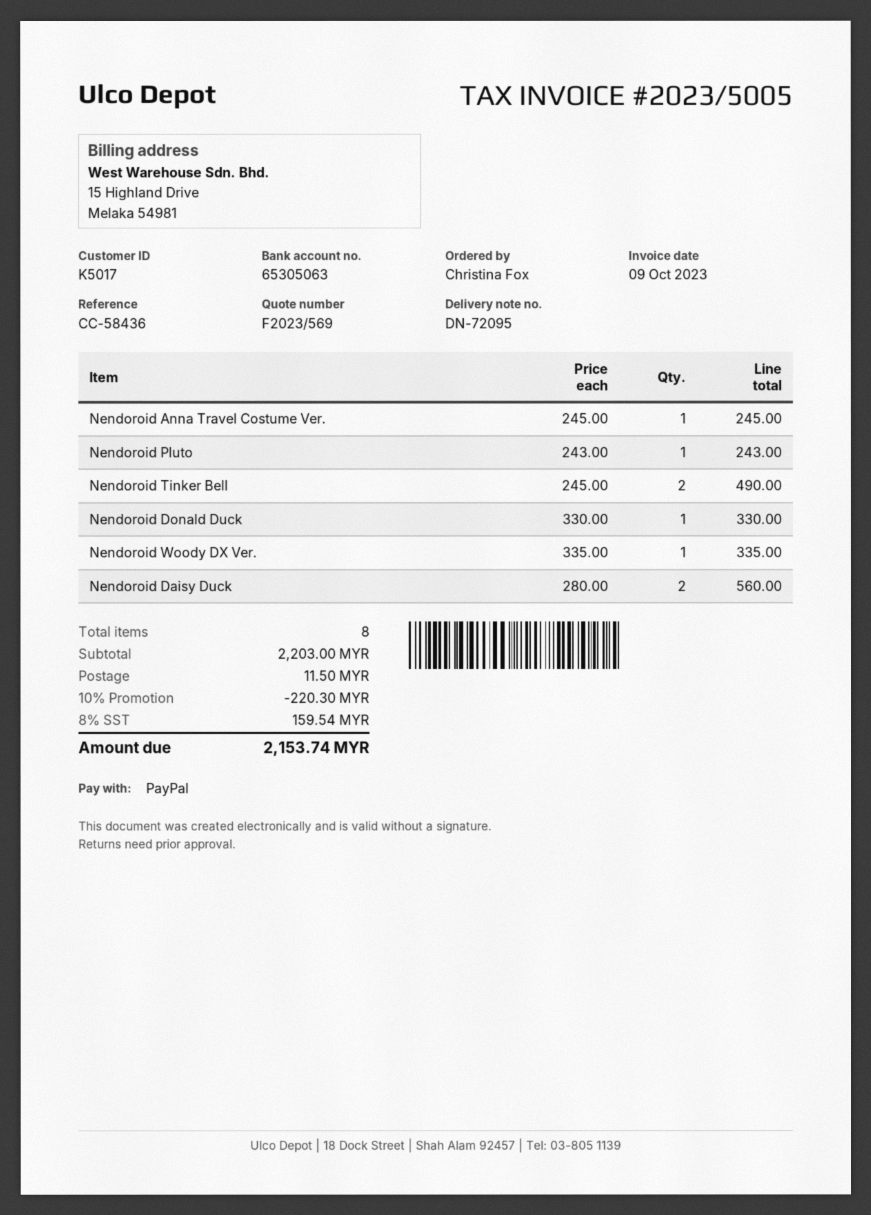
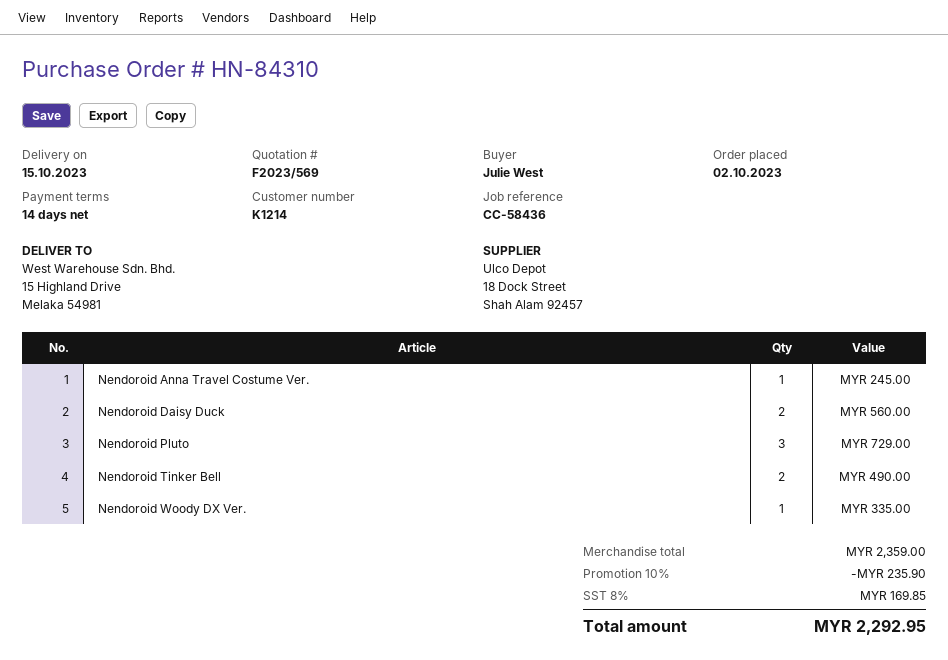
customer number: K5017 -> K1214
ordered by: Christina Fox -> Julie West
Nendoroid Pluto: 1 for 243.00 -> 3 for 729.00
Nendoroid Donald Duck: 1 for 330.00 -> none
subtotal: 2203.00 -> 2359.00
discount: 10% = 220.30 -> 10% = 235.90
shipping: 11.50 -> none
tax: 8% = 159.54 -> 8% = 169.85
total: 2153.74 -> 2292.95

